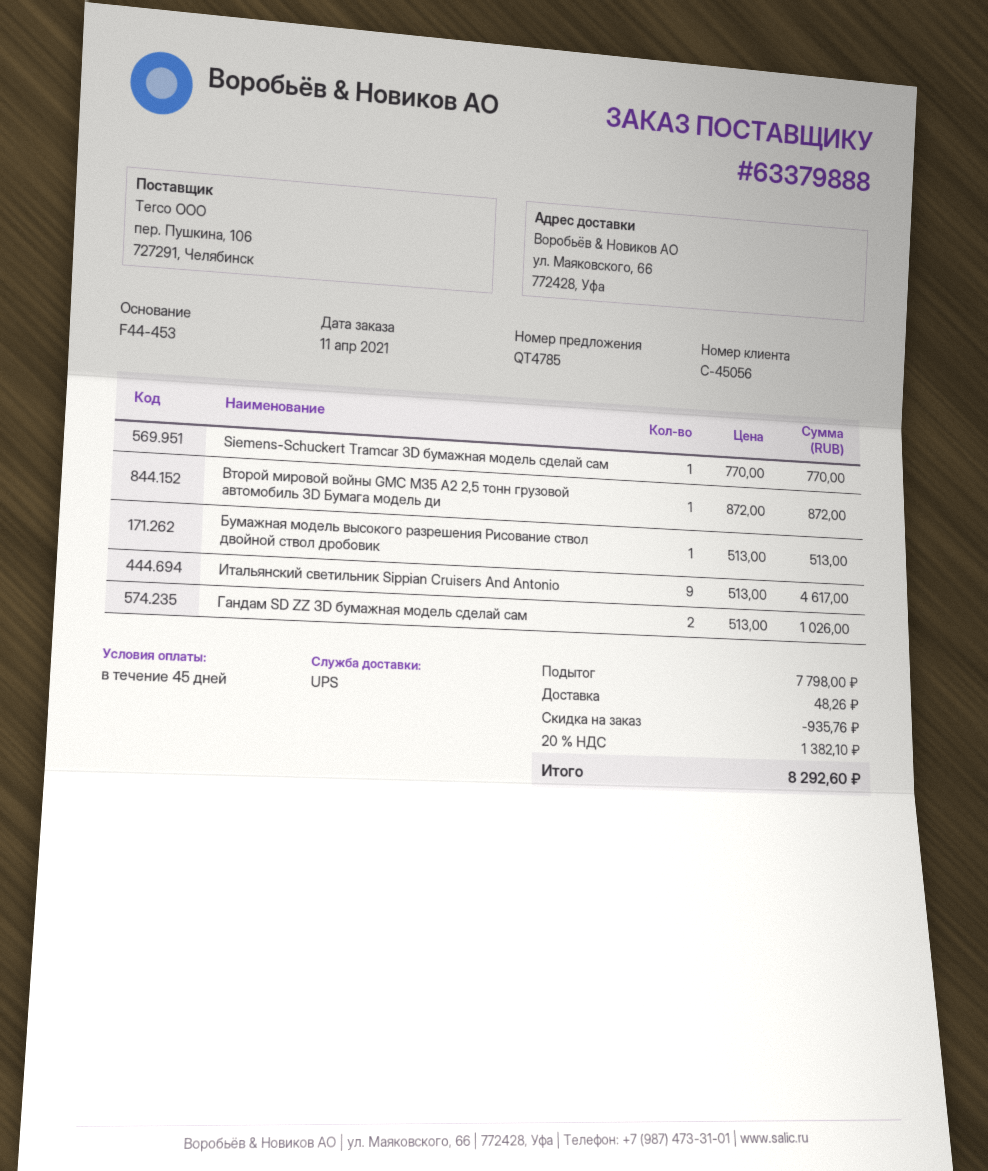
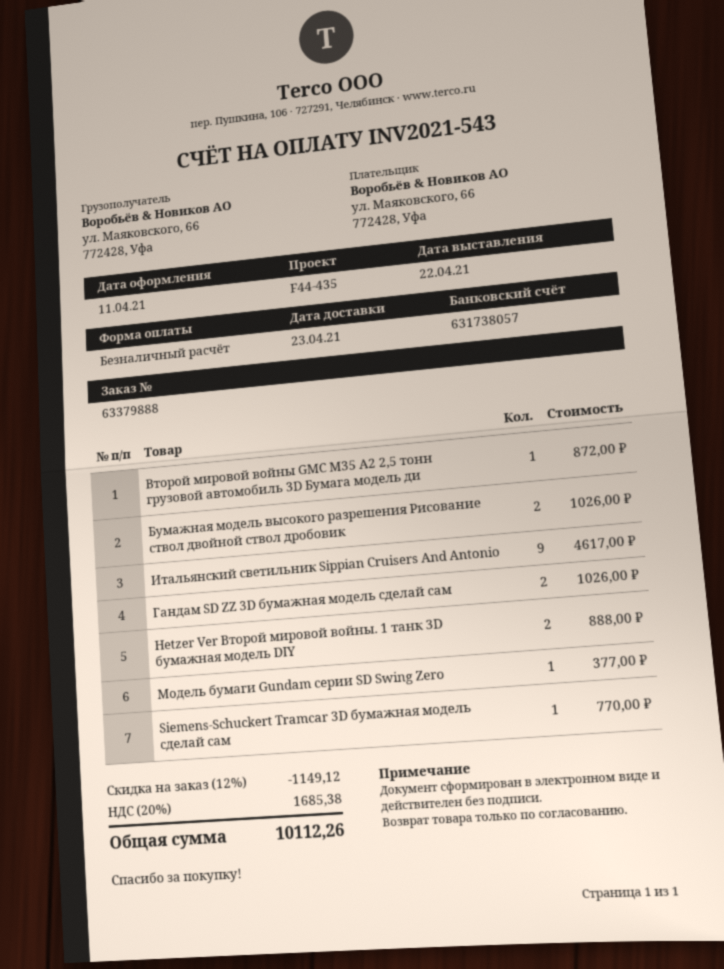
reference: F44-453 -> F44-435
Бумажная модель высокого разрешения Рисование ствол двойной ствол дробовик: 1 for 513.00 -> 2 for 1026.00
Hetzer Ver Второй мировой войны. 1 танк 3D бумажная модель DIY: none -> 2 for 888.00
Модель бумаги Gundam серии SD Swing Zero: none -> 1 for 377.00
discount: 935.76 -> 1149.12
shipping: 48.26 -> none
tax: 20% = 1382.10 -> 20% = 1685.38
total: 8292.60 -> 10112.26

